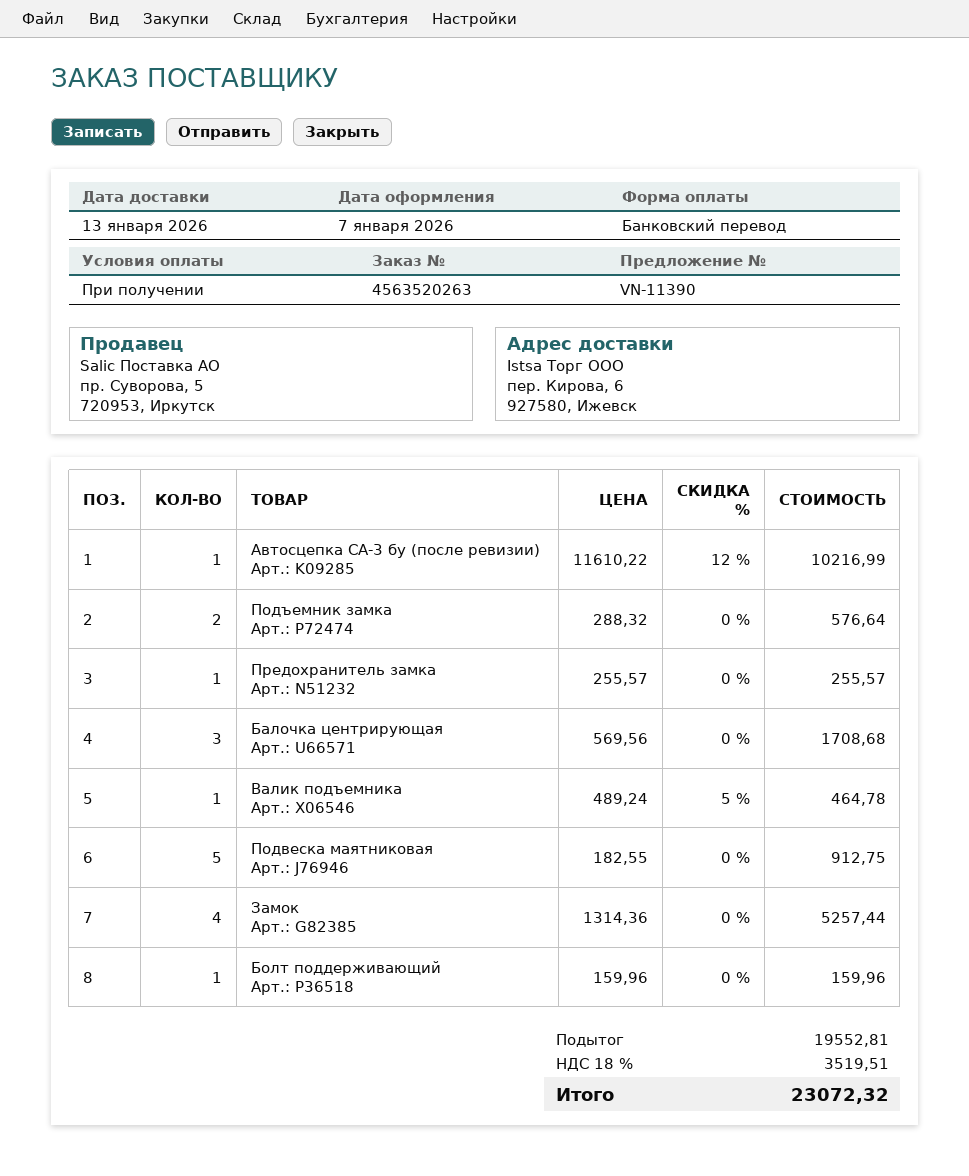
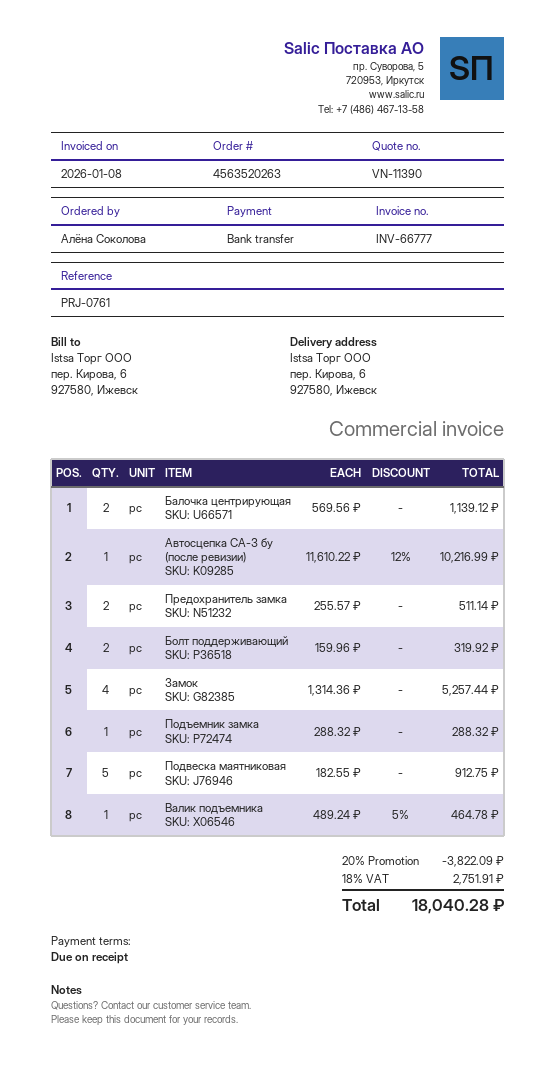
Подъемник замка: 2 x 288.32 = 576.64 -> 1 x 288.32 = 288.32
Предохранитель замка: 1 x 255.57 = 255.57 -> 2 x 255.57 = 511.14
Балочка центрирующая: 3 x 569.56 = 1708.68 -> 2 x 569.56 = 1139.12
Болт поддерживающий: 1 x 159.96 = 159.96 -> 2 x 159.96 = 319.92
discount: none -> 20% = 3822.09
tax: 18% = 3519.51 -> 18% = 2751.91
total: 23072.32 -> 18040.28

